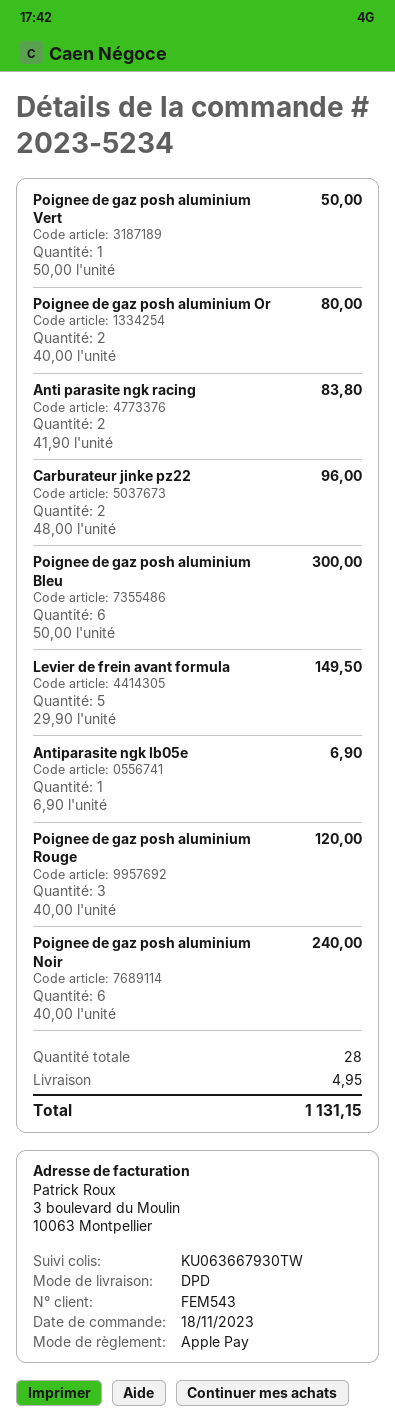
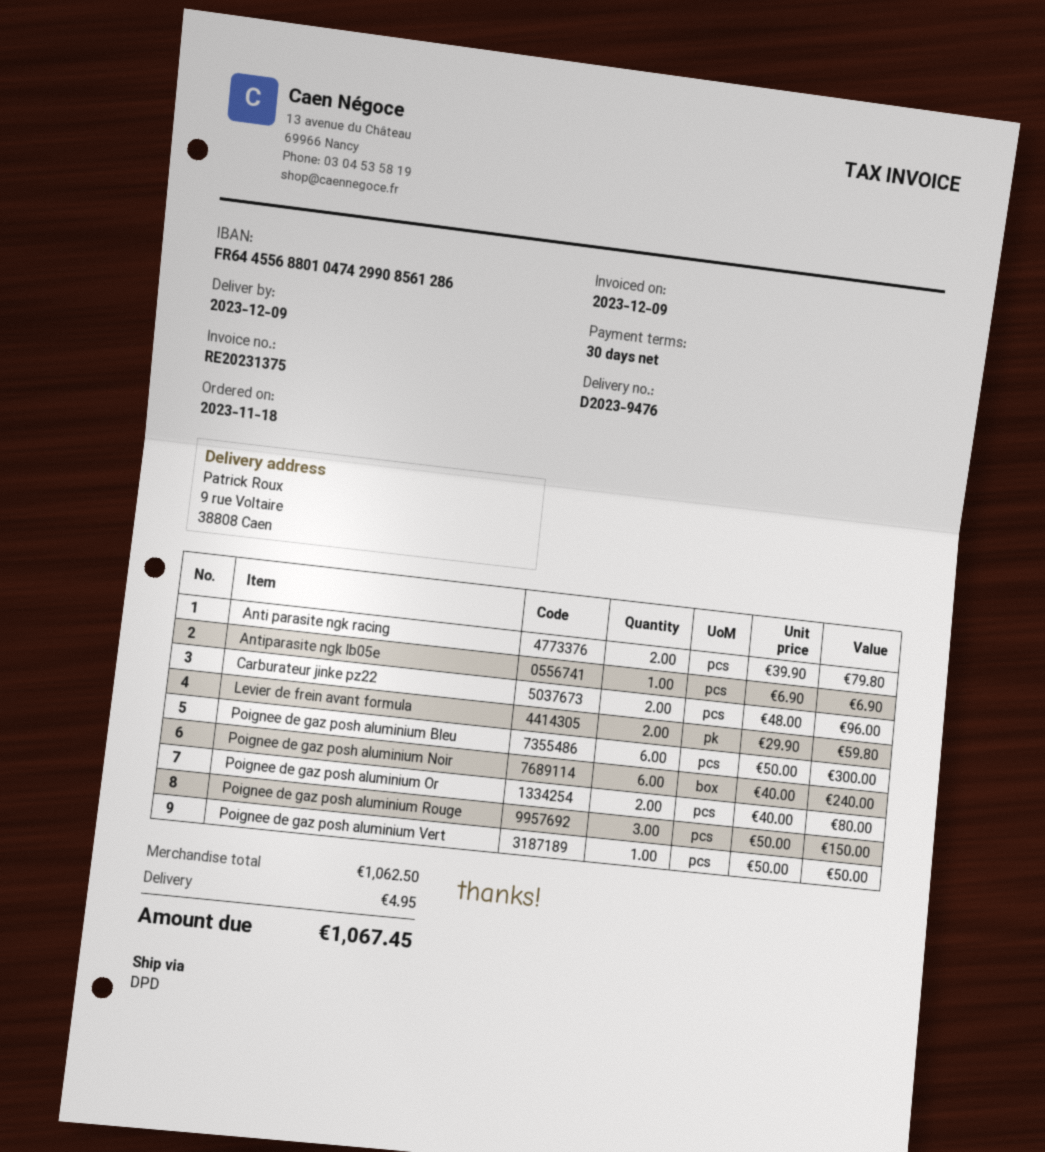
Anti parasite ngk racing: 2 x 41.90 = 83.80 -> 2 x 39.90 = 79.80
Levier de frein avant formula: 5 x 29.90 = 149.50 -> 2 x 29.90 = 59.80
Poignee de gaz posh aluminium Rouge: 3 x 40.00 = 120.00 -> 3 x 50.00 = 150.00
total: 1131.15 -> 1067.45

